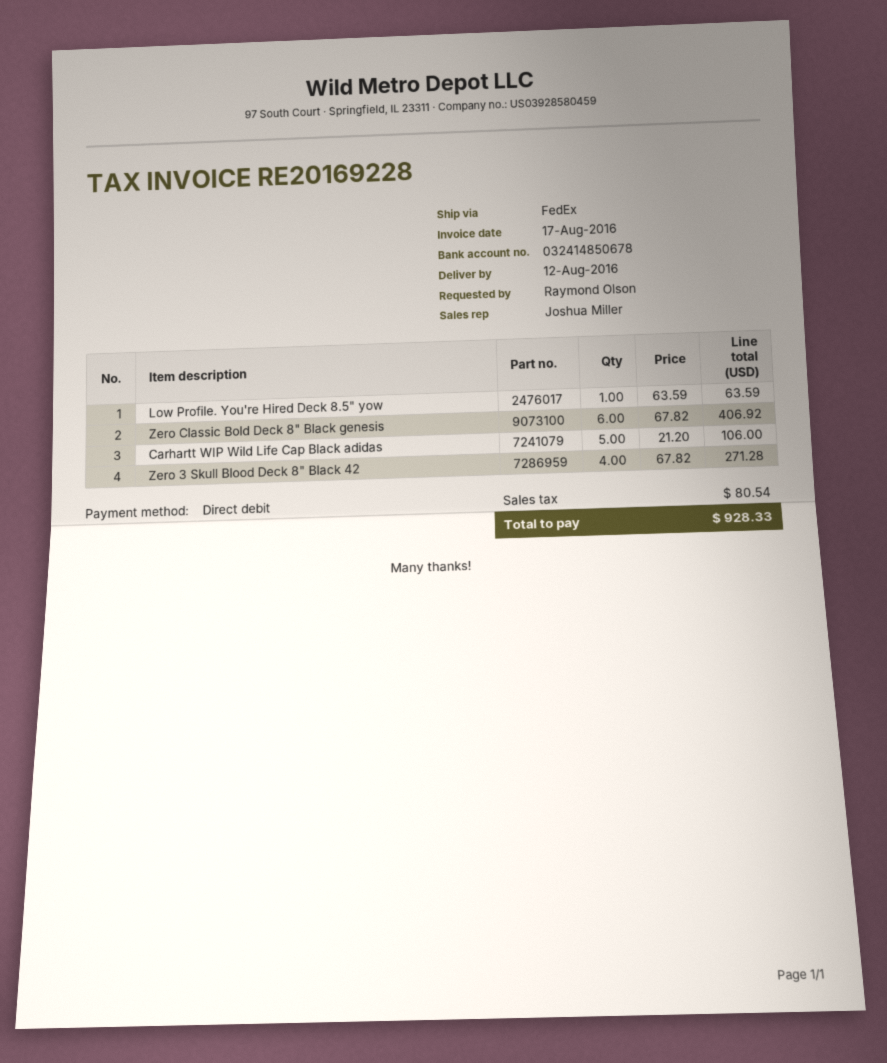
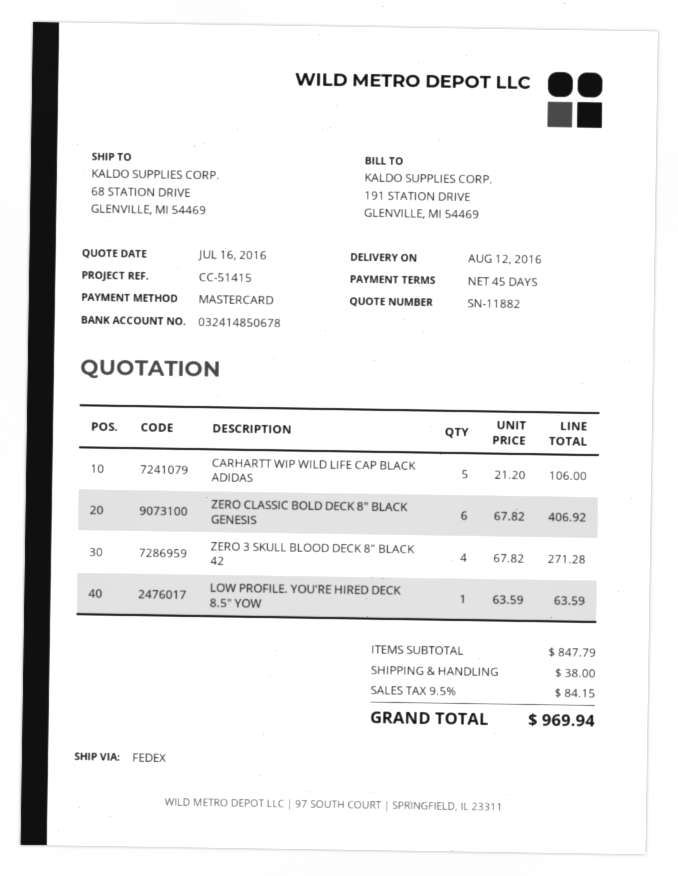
payment method: direct debit -> Mastercard
shipping: none -> 38.00
tax: 80.54 -> 84.15
total: 928.33 -> 969.94

